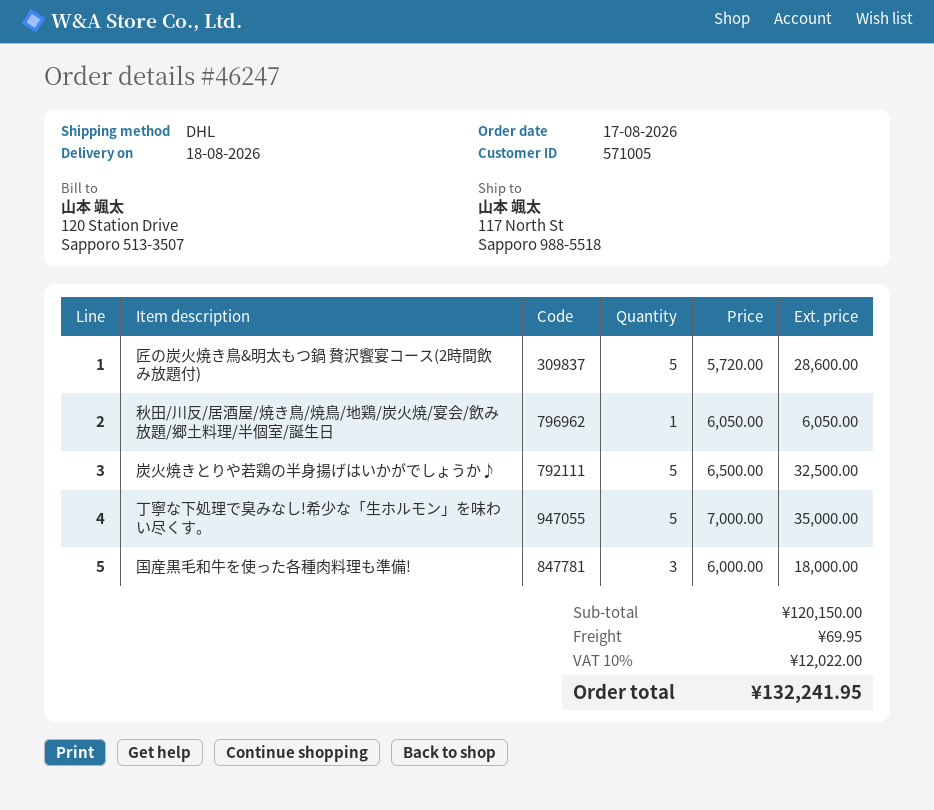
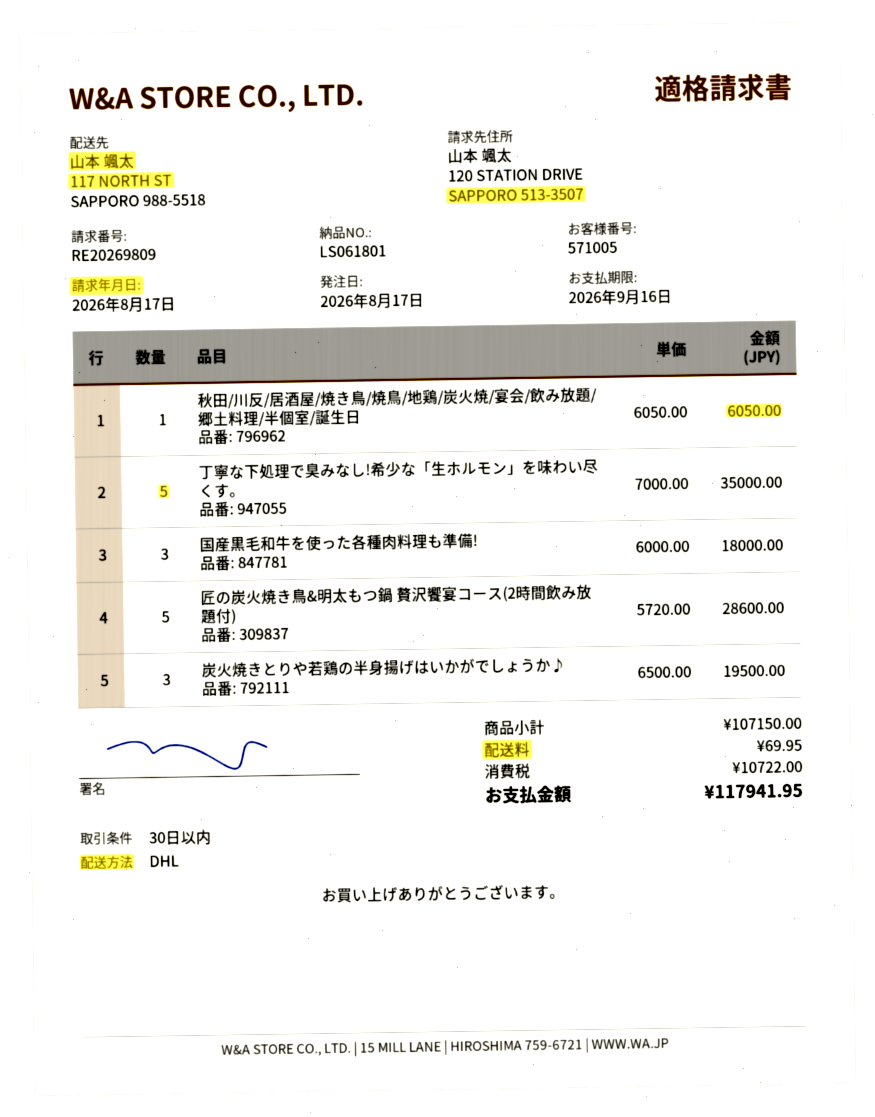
炭火焼きとりや若鶏の半身揚げはいかがでしょうか♪: 5 x 6500.00 = 32500.00 -> 3 x 6500.00 = 19500.00
subtotal: 120150.00 -> 107150.00
tax: 12022.00 -> 10722.00
total: 132241.95 -> 117941.95

